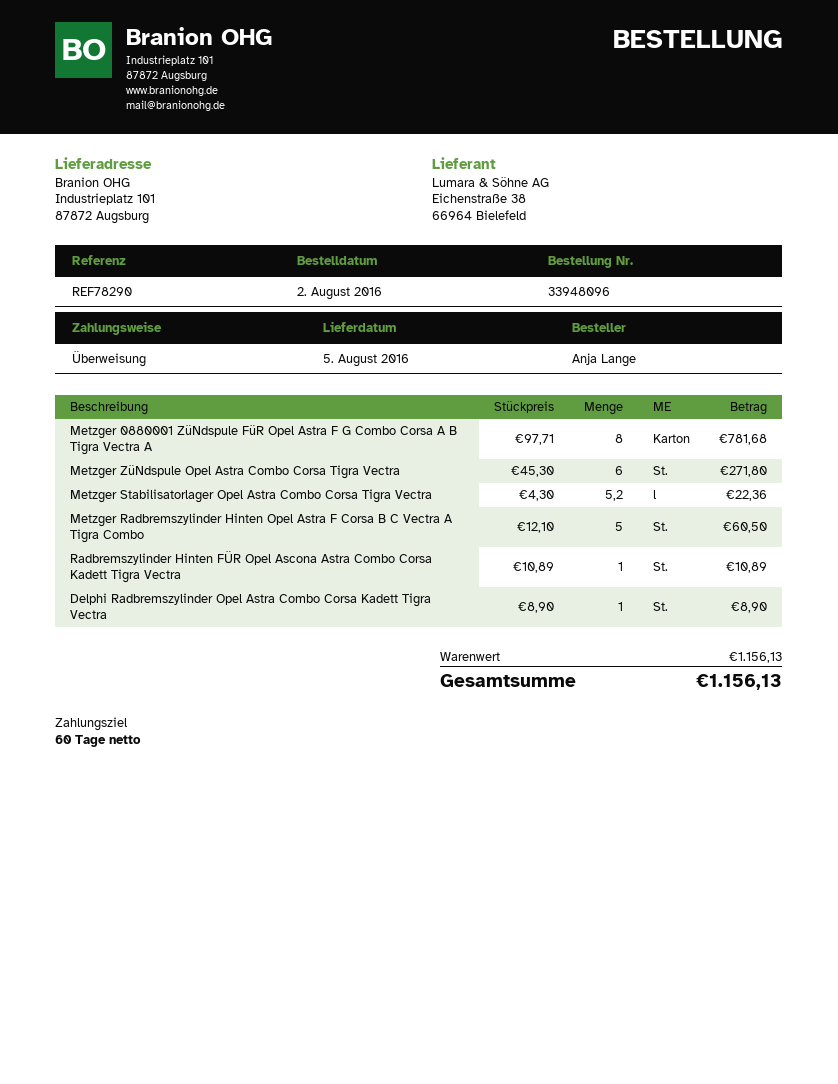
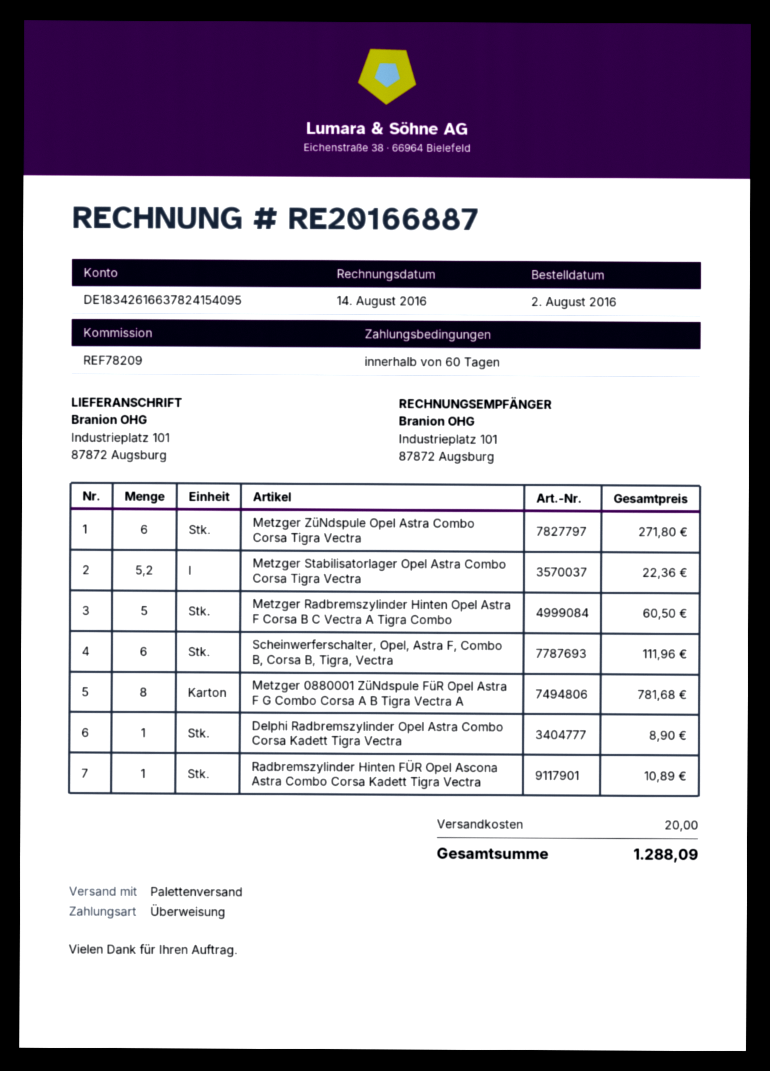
reference: REF78290 -> REF78209
Scheinwerferschalter, Opel, Astra F, Combo B, Corsa B, Tigra, Vectra: none -> 6 for 111.96
shipping: none -> 20.00
total: 1156.13 -> 1288.09

